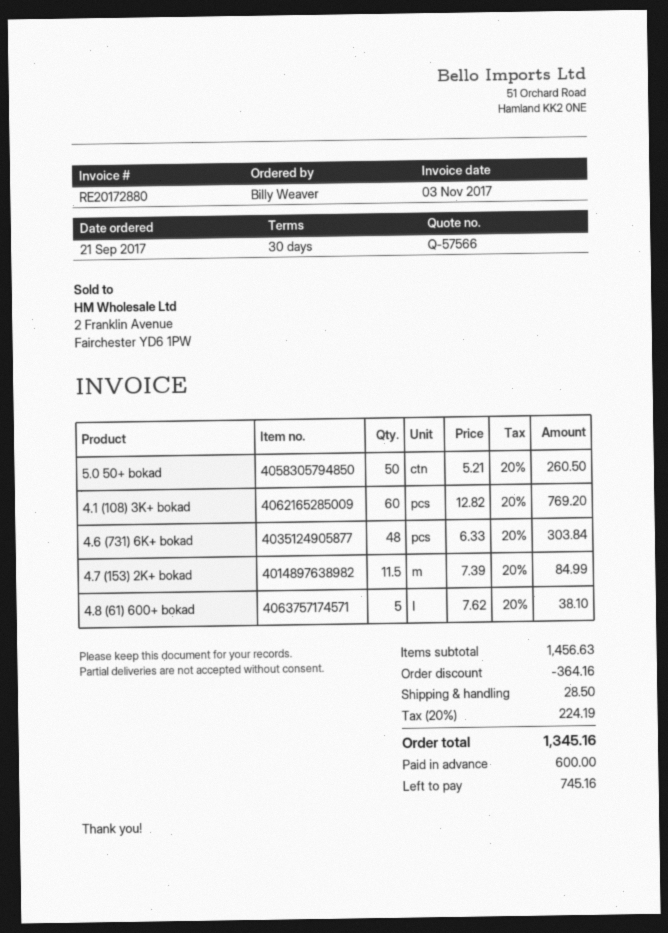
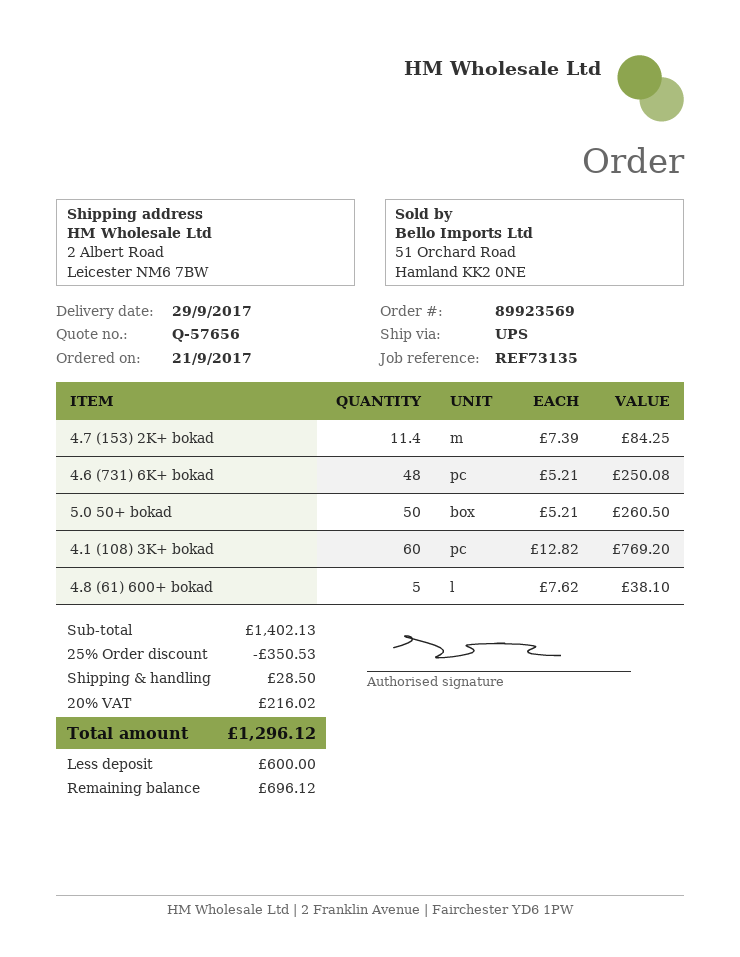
quote number: Q-57566 -> Q-57656
4.6 (731) 6K+ bokad: 48 x 6.33 = 303.84 -> 48 x 5.21 = 250.08
4.7 (153) 2K+ bokad: 11.5 x 7.39 = 84.99 -> 11.4 x 7.39 = 84.25
subtotal: 1456.63 -> 1402.13
discount: 364.16 -> 350.53
tax: 20% = 224.19 -> 20% = 216.02
total: 1345.16 -> 1296.12
balance: 745.16 -> 696.12

